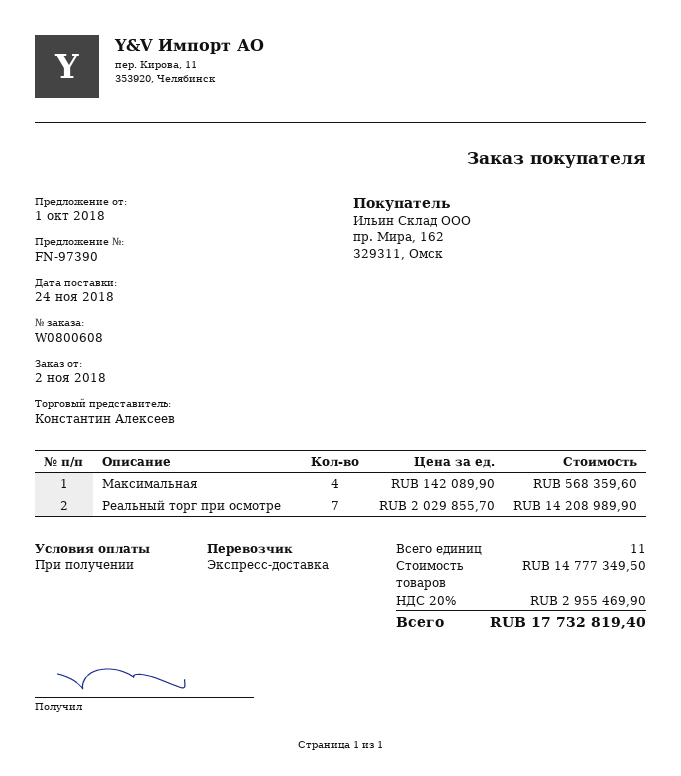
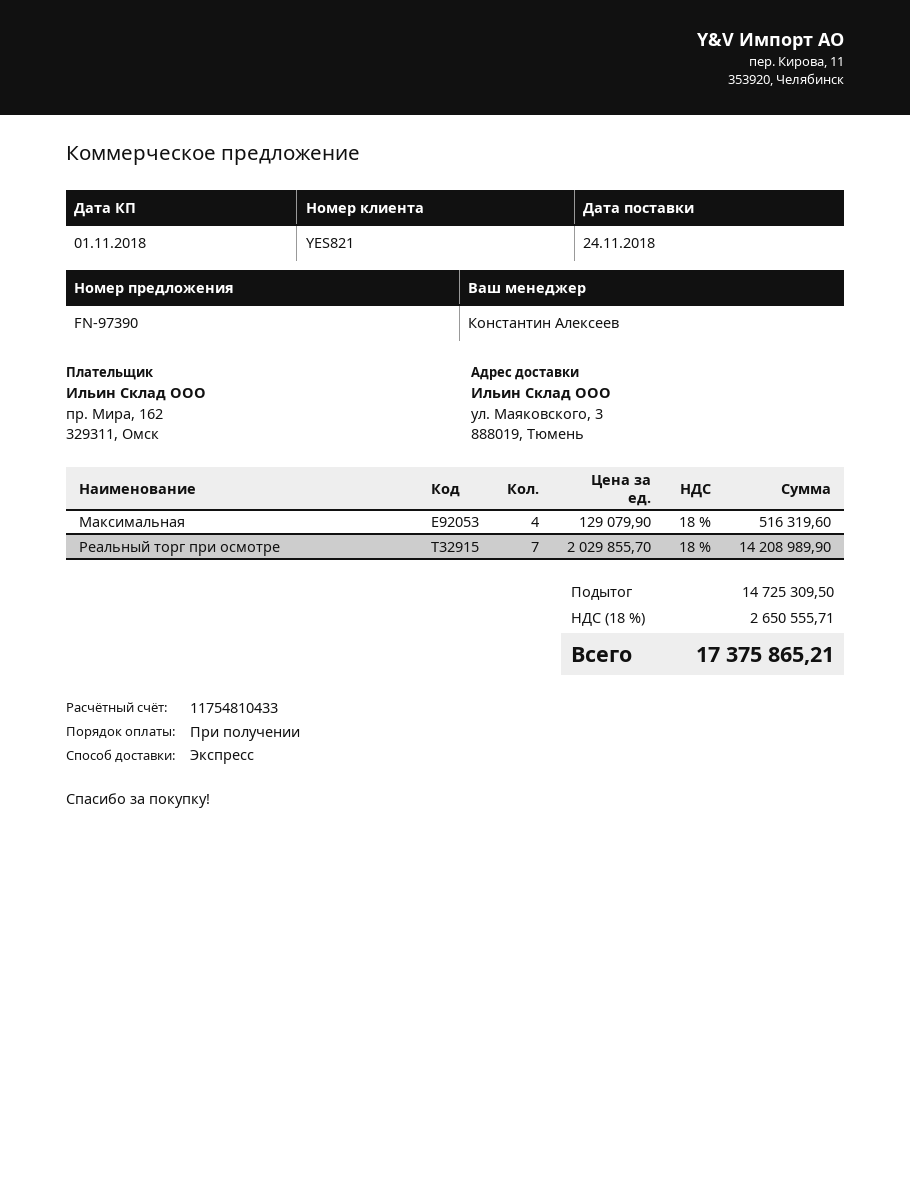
quote date: 2018-10-01 -> 2018-11-01
Максимальная: 4 x 142089.90 = 568359.60 -> 4 x 129079.90 = 516319.60
subtotal: 14777349.50 -> 14725309.50
tax: 20% = 2955469.90 -> 18% = 2650555.71
total: 17732819.40 -> 17375865.21

